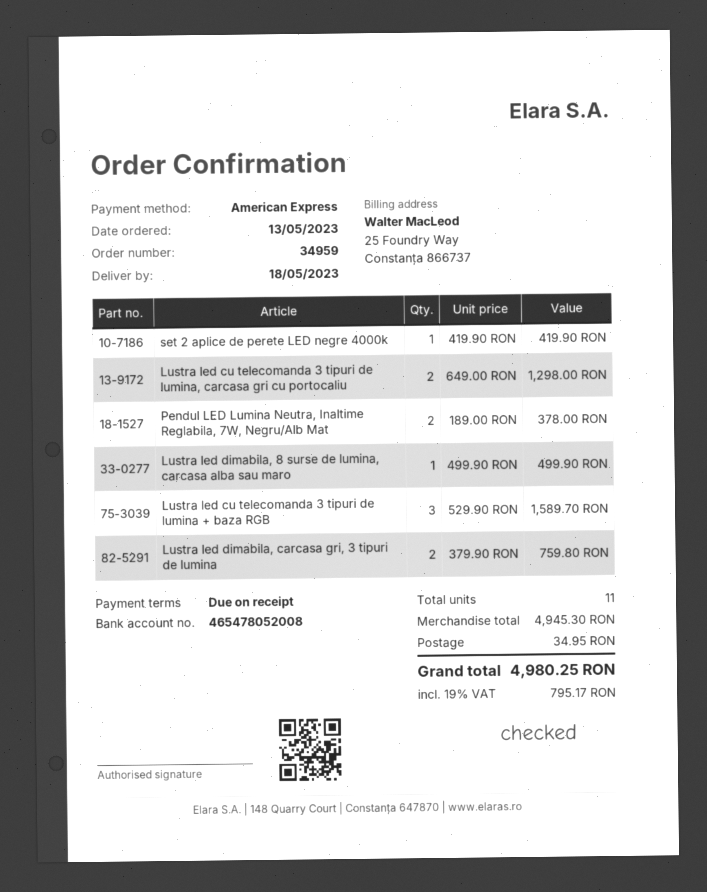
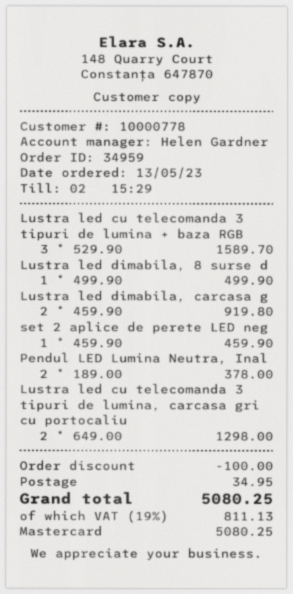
payment method: American Express -> Mastercard
set 2 aplice de perete LED negre 4000k: 1 x 419.90 = 419.90 -> 1 x 459.90 = 459.90
Lustra led dimabila, carcasa gri, 3 tipuri de lumina: 2 x 379.90 = 759.80 -> 2 x 459.90 = 919.80
discount: none -> 100.00
tax: 19% = 795.17 -> 19% = 811.13
total: 4980.25 -> 5080.25

